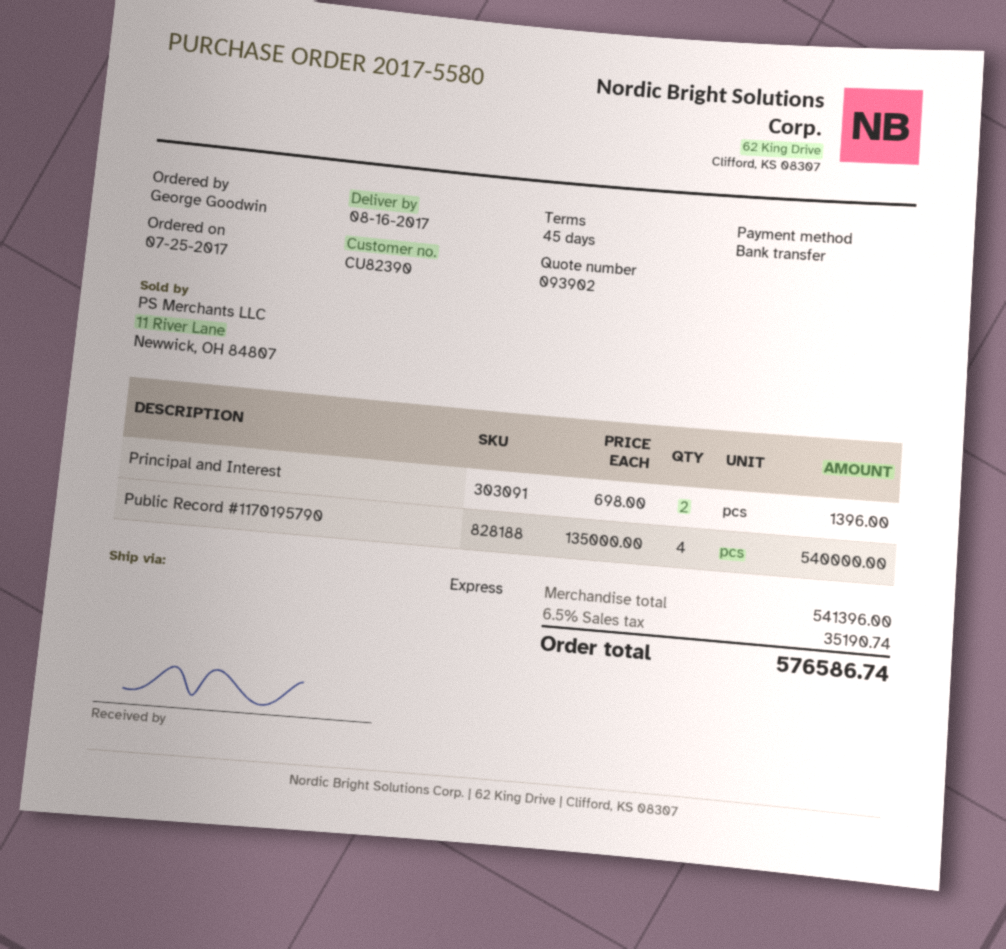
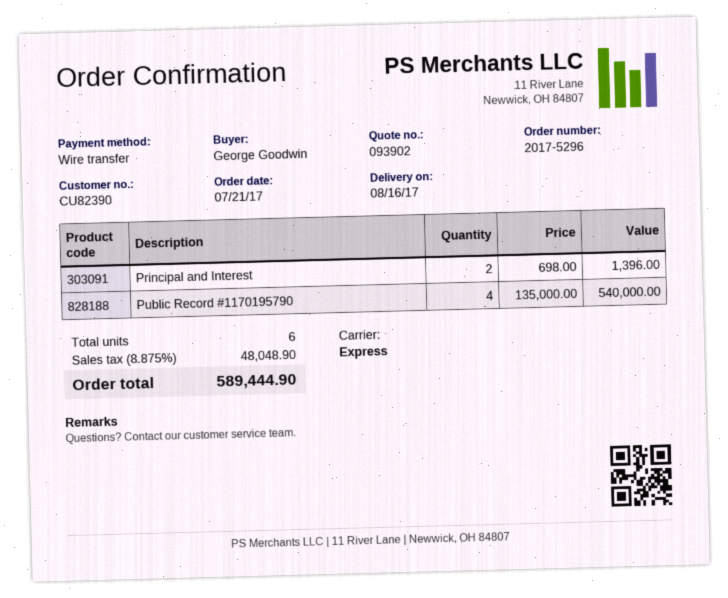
order number: 2017-5580 -> 2017-5296
order date: 2017-07-25 -> 2017-07-21
tax: 6.5% = 35190.74 -> 8.875% = 48048.90
total: 576586.74 -> 589444.90

